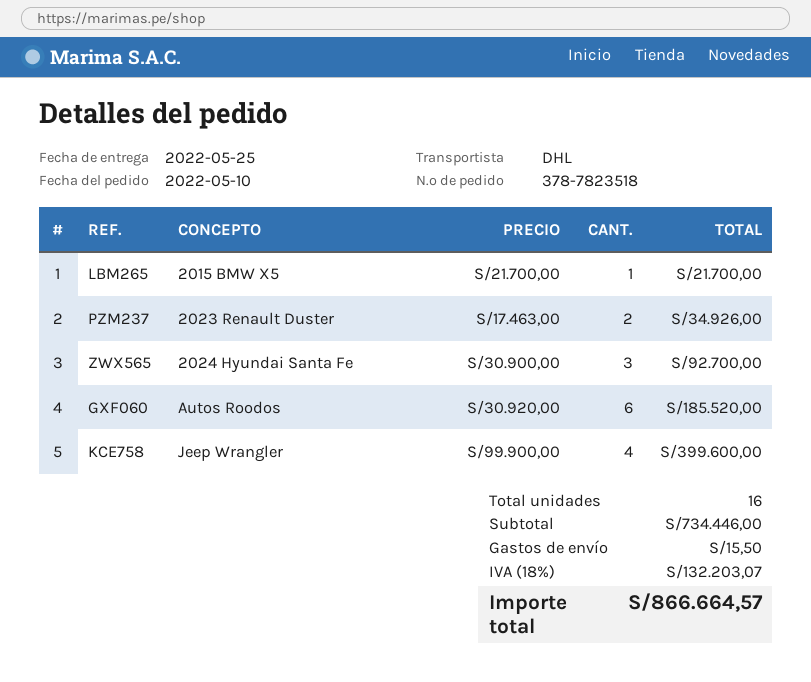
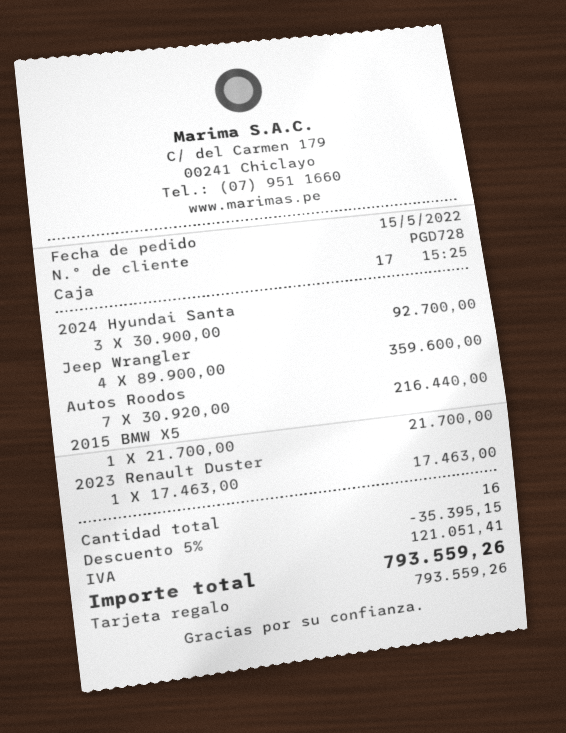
order date: 2022-05-10 -> 2022-05-15
2023 Renault Duster: 2 x 17463.00 = 34926.00 -> 1 x 17463.00 = 17463.00
Autos Roodos: 6 x 30920.00 = 185520.00 -> 7 x 30920.00 = 216440.00
Jeep Wrangler: 4 x 99900.00 = 399600.00 -> 4 x 89900.00 = 359600.00
discount: none -> 5% = 35395.15
shipping: 15.50 -> none
tax: 132203.07 -> 121051.41
total: 866664.57 -> 793559.26

